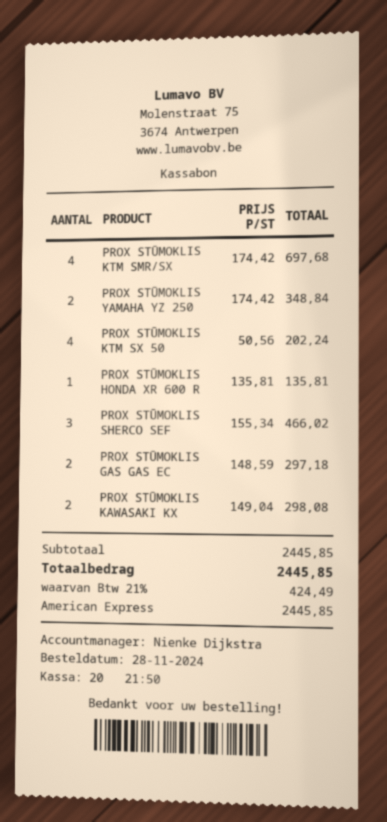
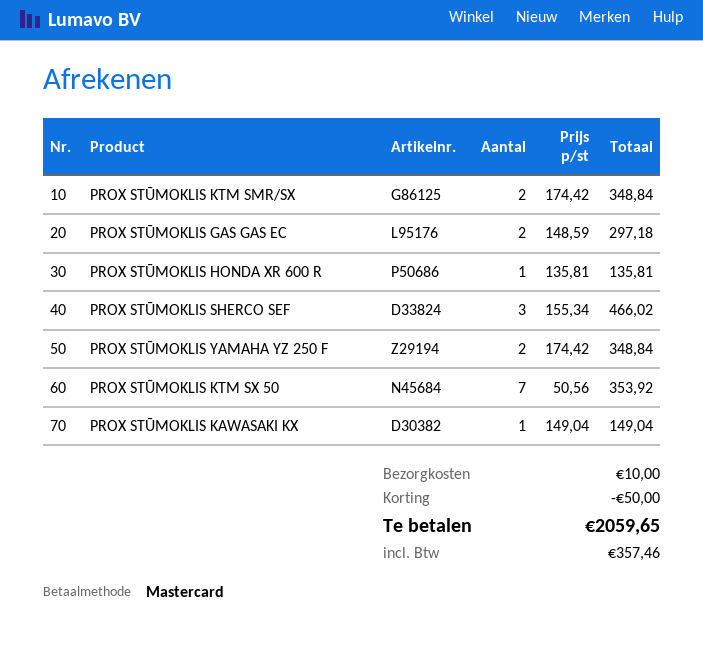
payment method: American Express -> Mastercard
PROX STŪMOKLIS KTM SMR/SX: 4 x 174.42 = 697.68 -> 2 x 174.42 = 348.84
PROX STŪMOKLIS KTM SX 50: 4 x 50.56 = 202.24 -> 7 x 50.56 = 353.92
PROX STŪMOKLIS KAWASAKI KX: 2 x 149.04 = 298.08 -> 1 x 149.04 = 149.04
discount: none -> 50.00
shipping: none -> 10.00
tax: 424.49 -> 357.46
total: 2445.85 -> 2059.65

